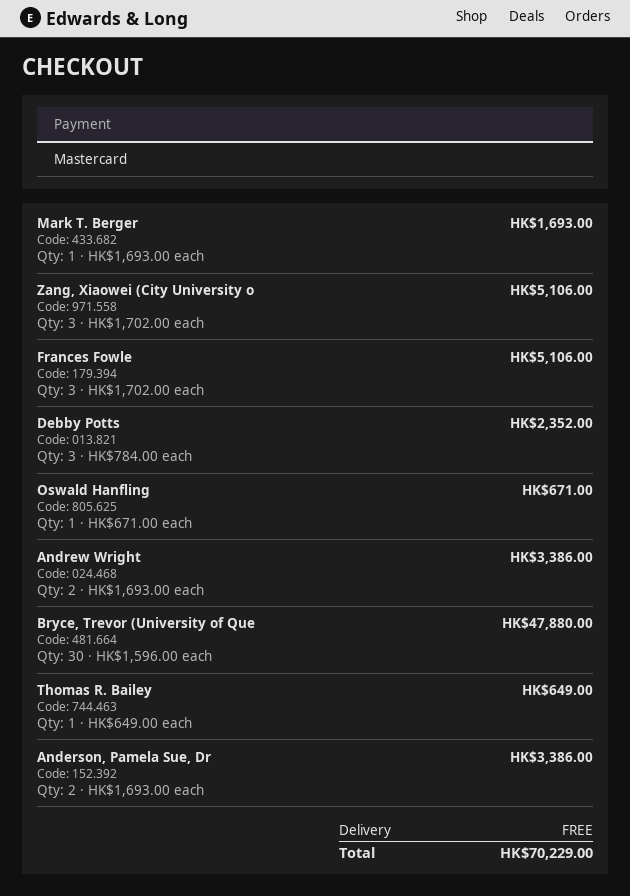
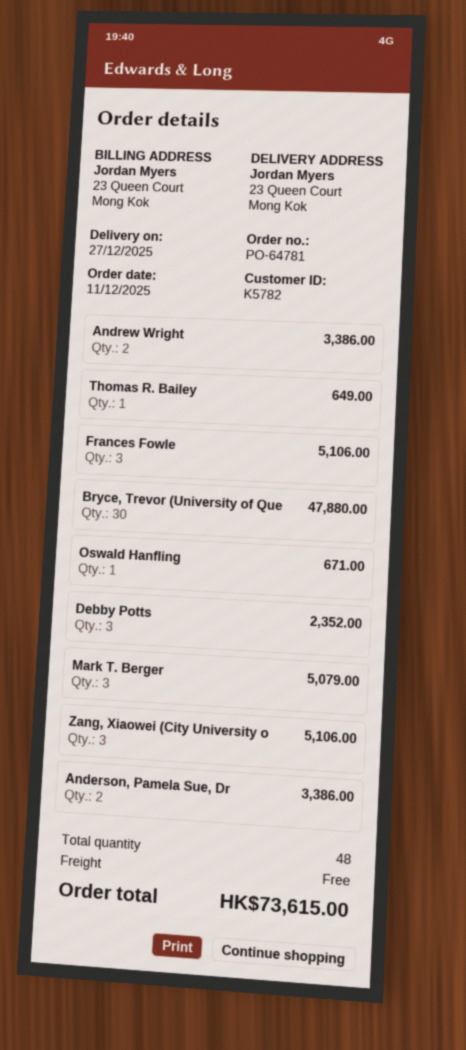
Mark T. Berger: 1 for 1693.00 -> 3 for 5079.00
total: 70229.00 -> 73615.00

